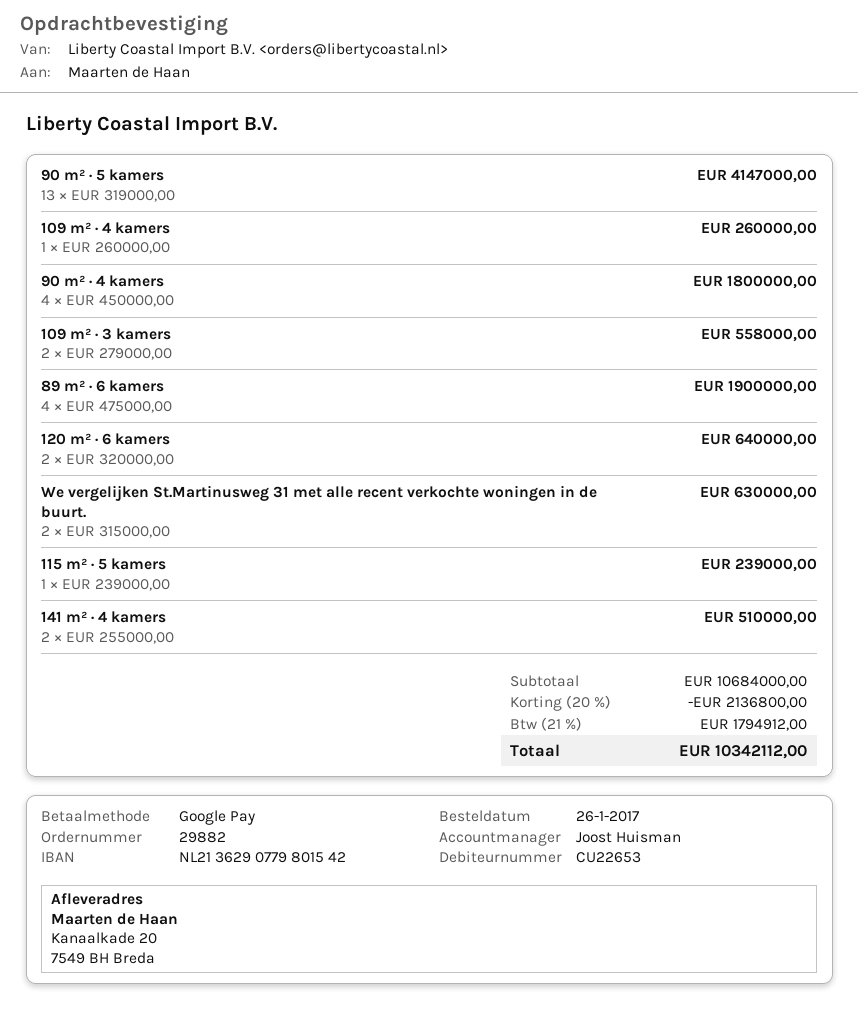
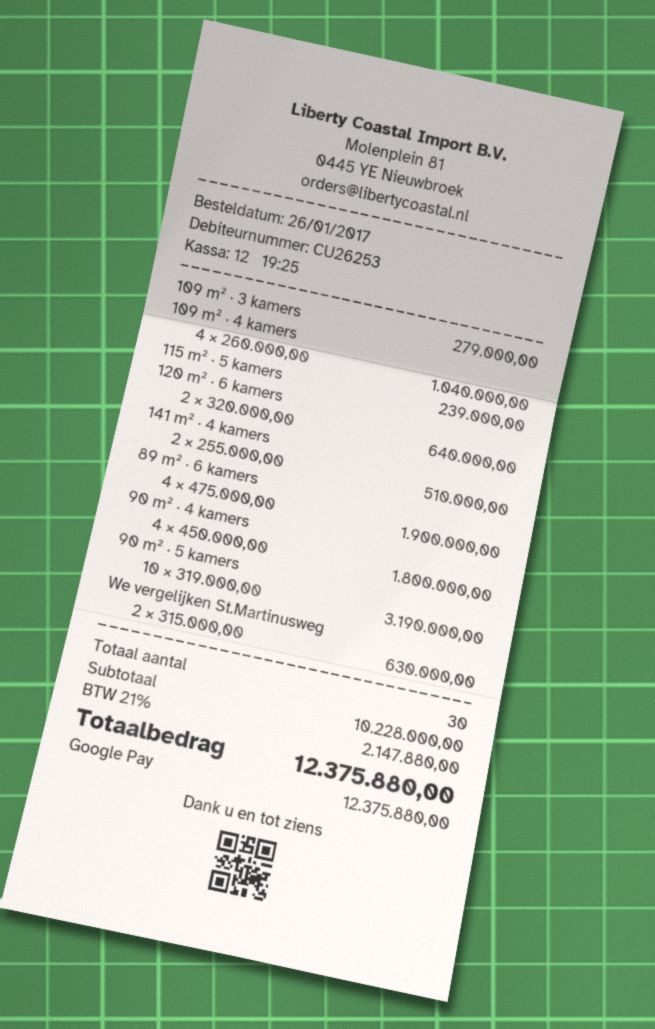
customer number: CU22653 -> CU26253
90 m² · 5 kamers: 13 x 319000.00 = 4147000.00 -> 10 x 319000.00 = 3190000.00
109 m² · 4 kamers: 1 x 260000.00 = 260000.00 -> 4 x 260000.00 = 1040000.00
109 m² · 3 kamers: 2 x 279000.00 = 558000.00 -> 1 x 279000.00 = 279000.00
subtotal: 10684000.00 -> 10228000.00
discount: 20% = 2136800.00 -> none
tax: 21% = 1794912.00 -> 21% = 2147880.00
total: 10342112.00 -> 12375880.00

